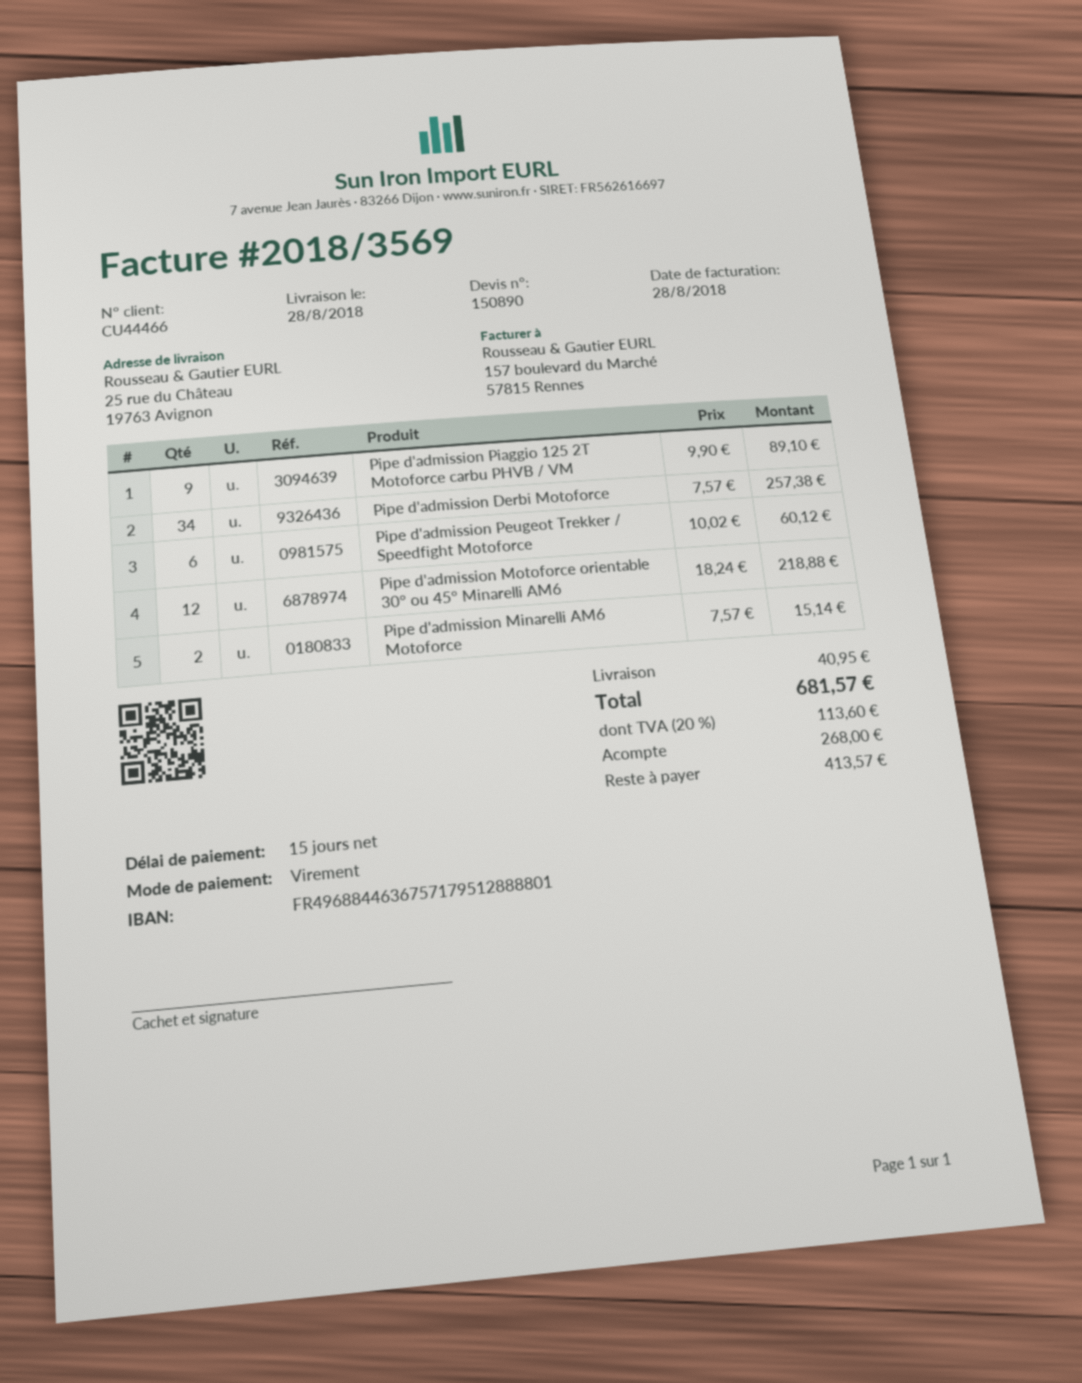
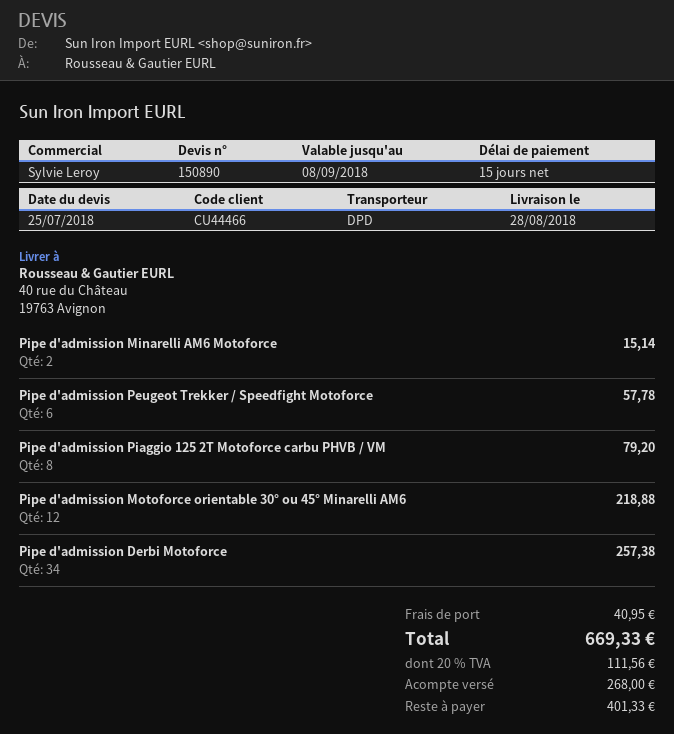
ship to: 25 rue du Château, 19763 Avignon -> 40 rue du Château, 19763 Avignon
Pipe d'admission Piaggio 125 2T Motoforce carbu PHVB / VM: 9 for 89.10 -> 8 for 79.20
Pipe d'admission Peugeot Trekker / Speedfight Motoforce: 6 for 60.12 -> 6 for 57.78
tax: 20% = 113.60 -> 20% = 111.56
total: 681.57 -> 669.33
balance: 413.57 -> 401.33

